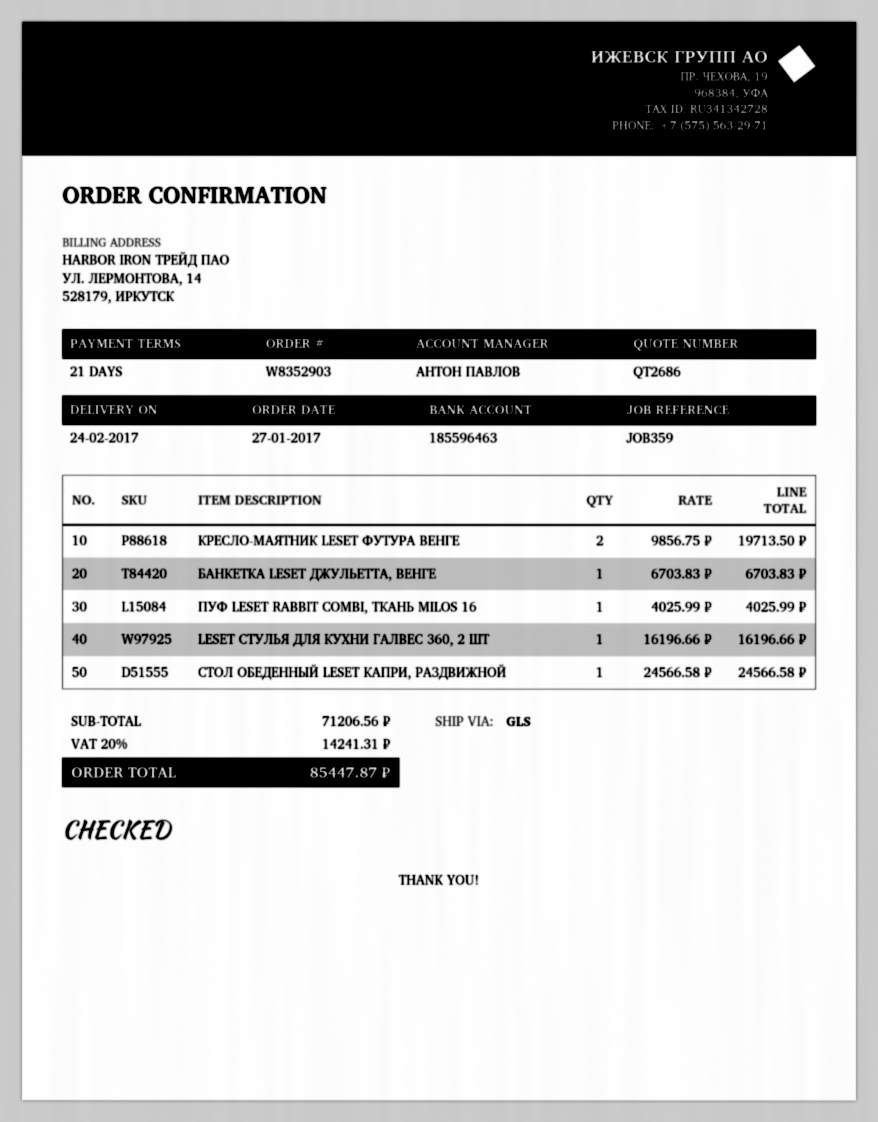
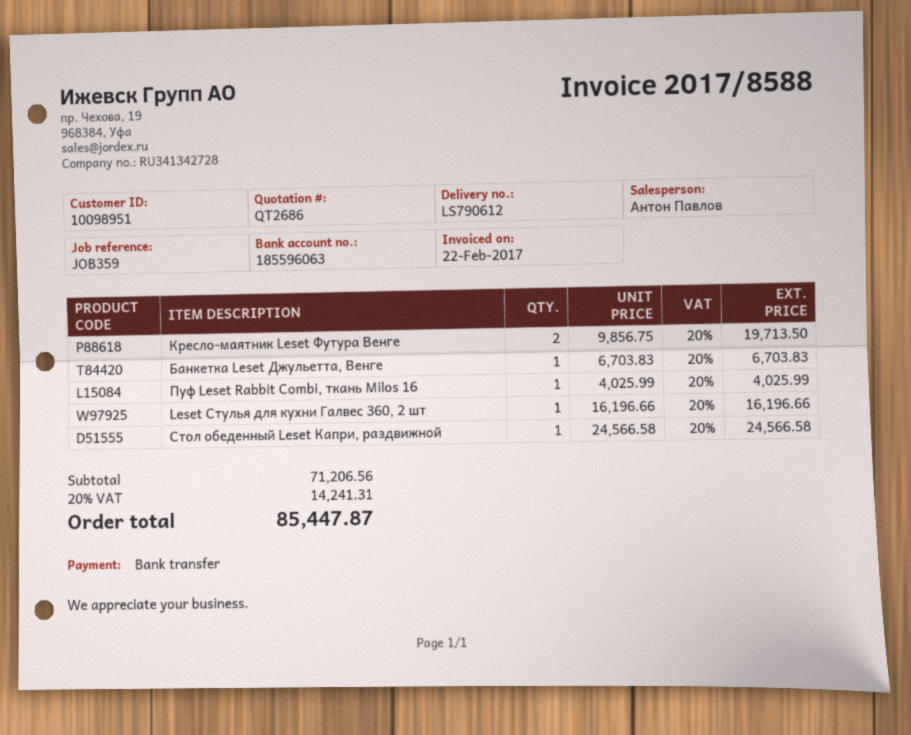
bank account: 185596463 -> 185596063

